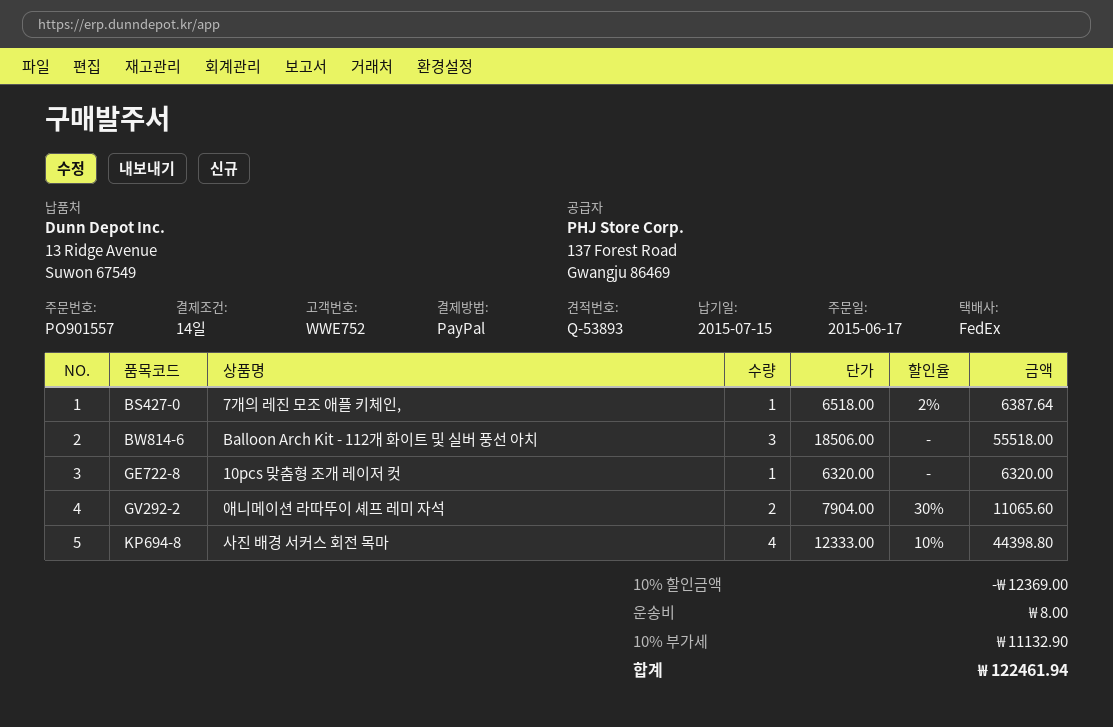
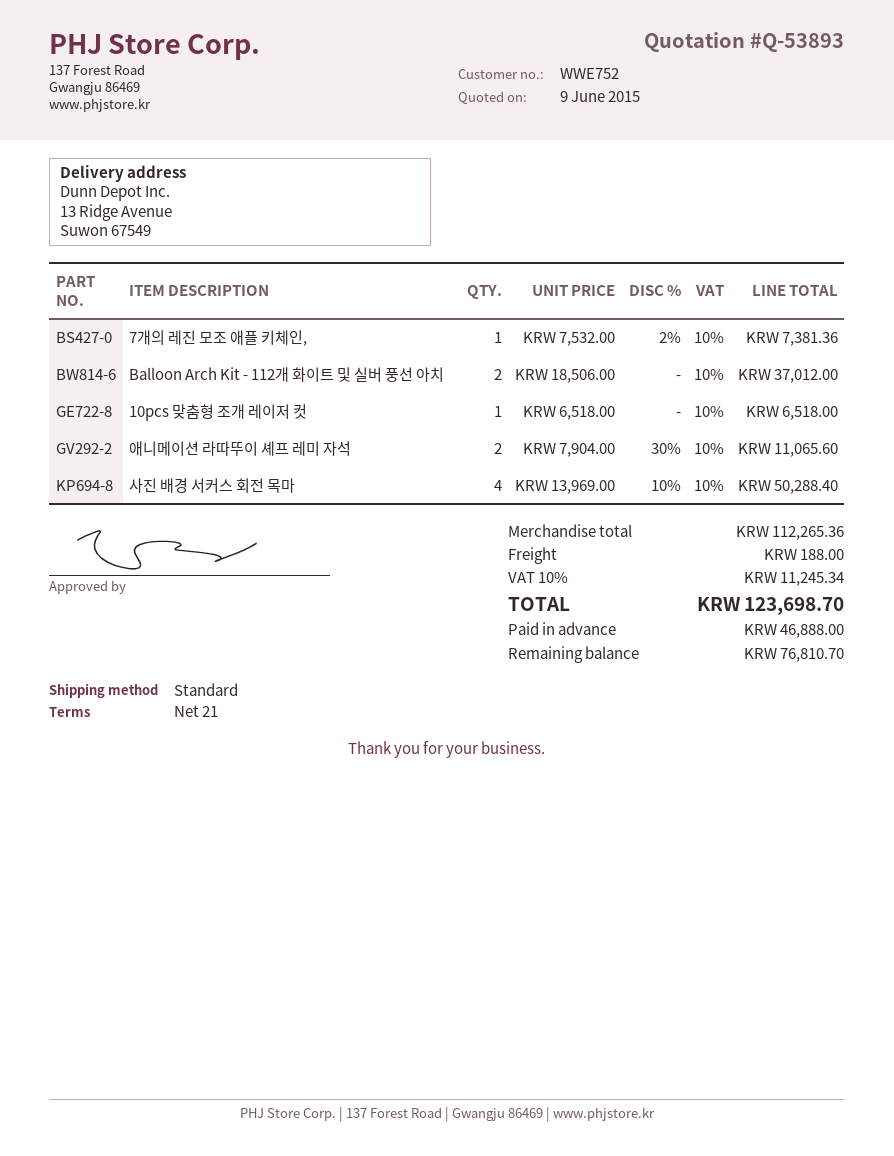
payment terms: 14 days -> 21 days
shipping method: FedEx -> standard
7개의 레진 모조 애플 키체인,: 1 x 6518.00 - 2% = 6387.64 -> 1 x 7532.00 - 2% = 7381.36
Balloon Arch Kit - 112개 화이트 및 실버 풍선 아치: 3 x 18506.00 = 55518.00 -> 2 x 18506.00 = 37012.00
10pcs 맞춤형 조개 레이저 컷: 1 x 6320.00 = 6320.00 -> 1 x 6518.00 = 6518.00
사진 배경 서커스 회전 목마: 4 x 12333.00 - 10% = 44398.80 -> 4 x 13969.00 - 10% = 50288.40
discount: 10% = 12369.00 -> none
shipping: 8.00 -> 188.00
tax: 10% = 11132.90 -> 10% = 11245.34
total: 122461.94 -> 123698.70

